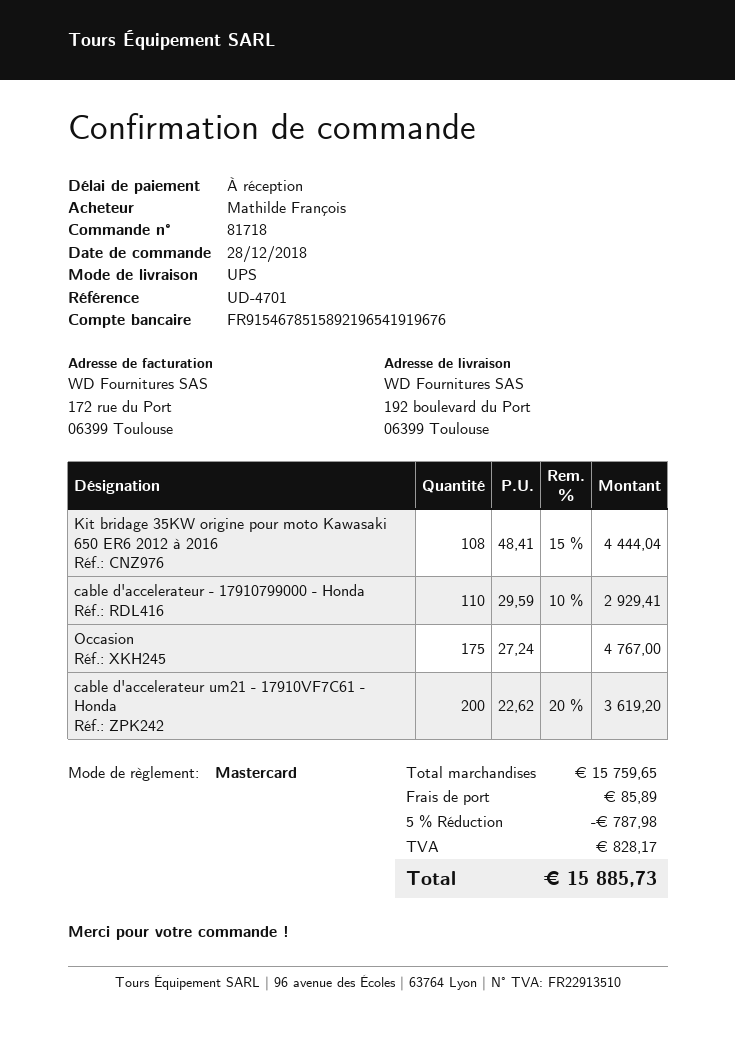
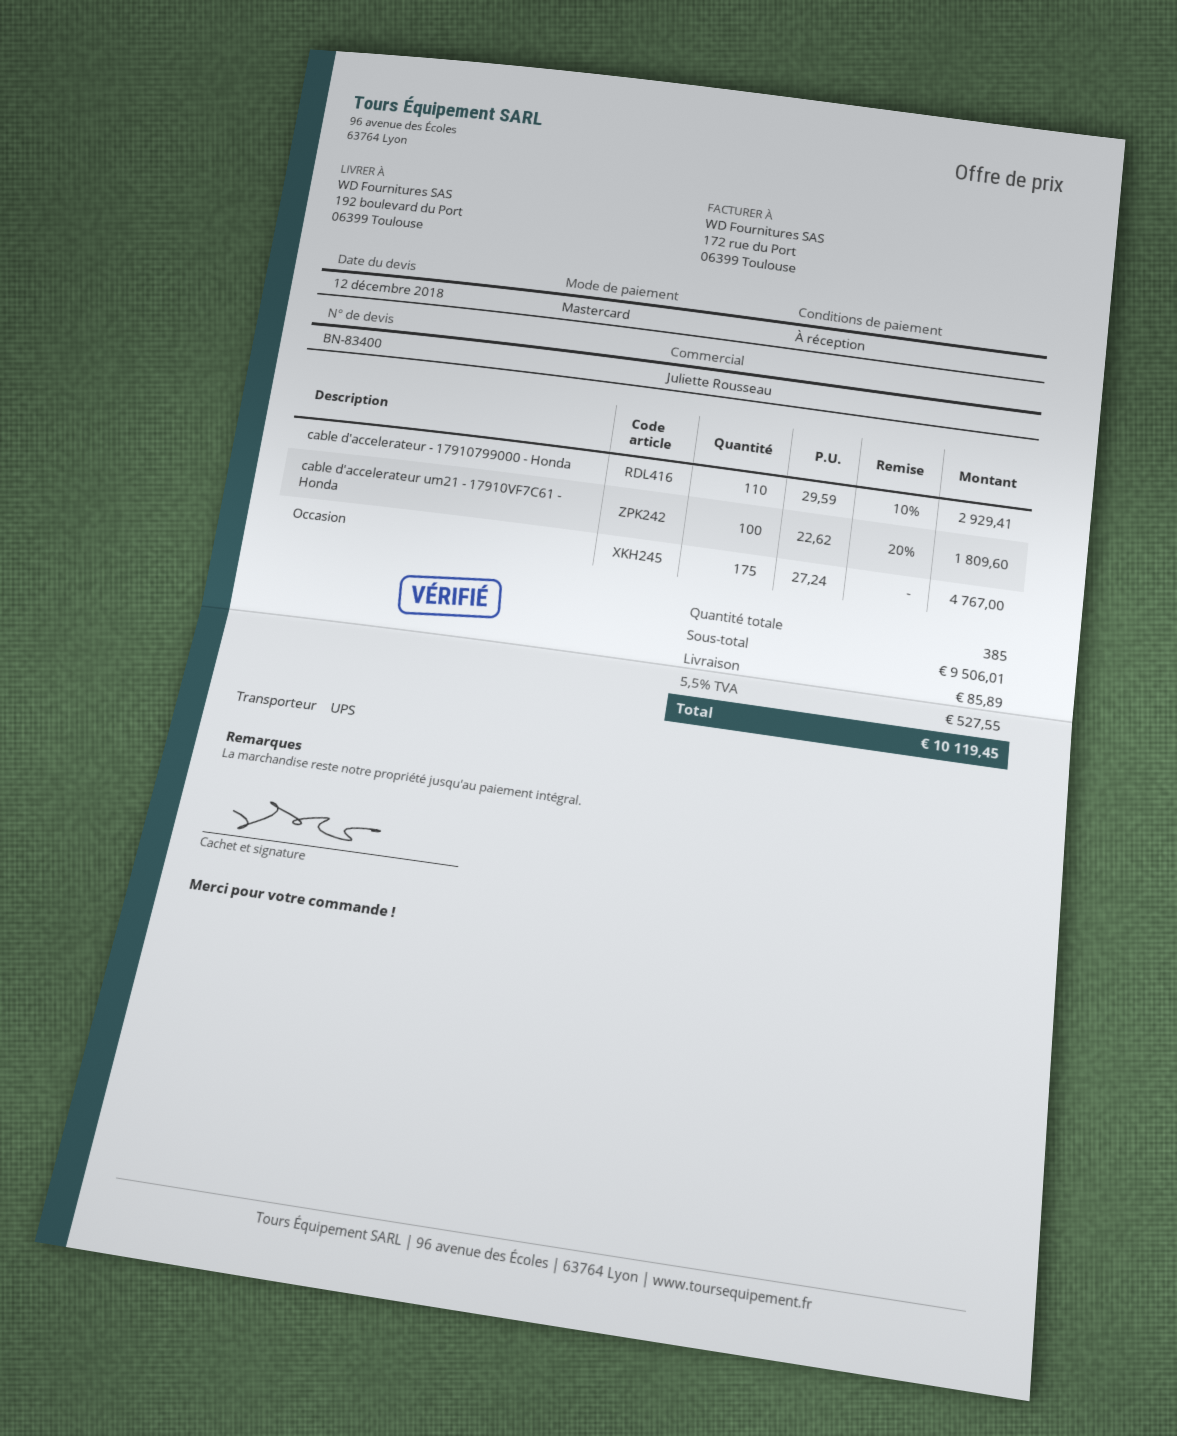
Kit bridage 35KW origine pour moto Kawasaki 650 ER6 2012 à 2016: 108 x 48.41 - 15% = 4444.04 -> none
cable d'accelerateur um21 - 17910VF7C61 - Honda: 200 x 22.62 - 20% = 3619.20 -> 100 x 22.62 - 20% = 1809.60
subtotal: 15759.65 -> 9506.01
discount: 5% = 787.98 -> none
tax: 828.17 -> 527.55
total: 15885.73 -> 10119.45

